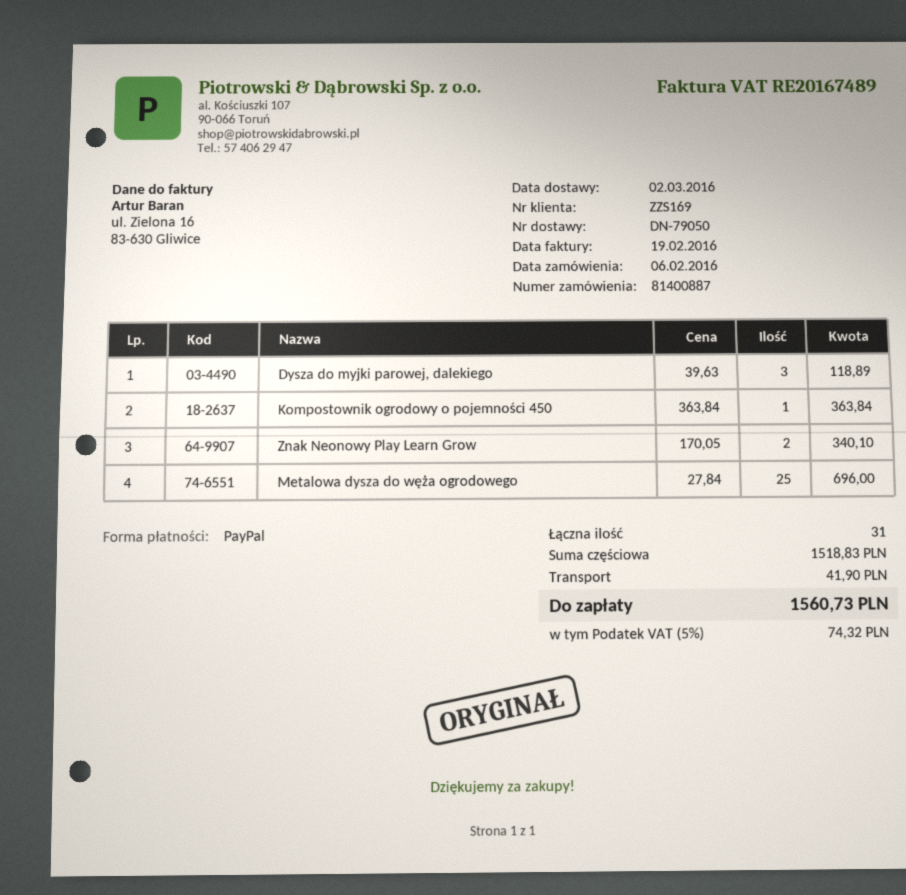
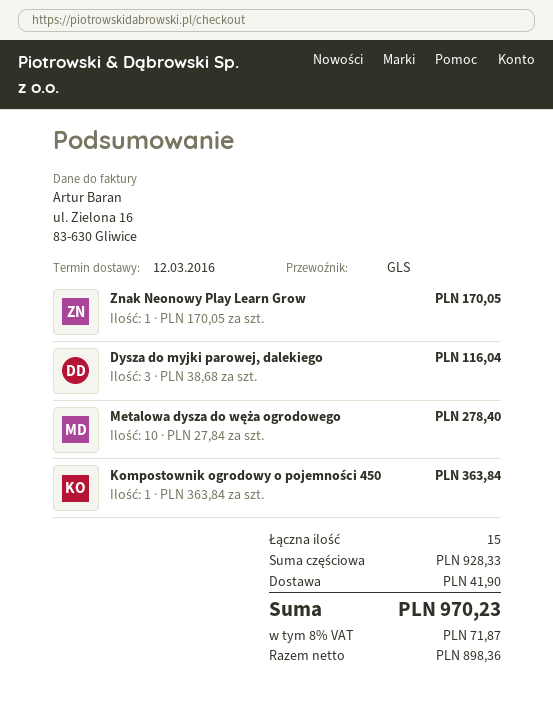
delivery date: 2016-03-02 -> 2016-03-12
Dysza do myjki parowej, dalekiego: 3 x 39.63 = 118.89 -> 3 x 38.68 = 116.04
Znak Neonowy Play Learn Grow: 2 x 170.05 = 340.10 -> 1 x 170.05 = 170.05
Metalowa dysza do węża ogrodowego: 25 x 27.84 = 696.00 -> 10 x 27.84 = 278.40
total quantity: 31 -> 15
subtotal: 1518.83 -> 928.33
tax: 5% = 74.32 -> 8% = 71.87
total: 1560.73 -> 970.23

